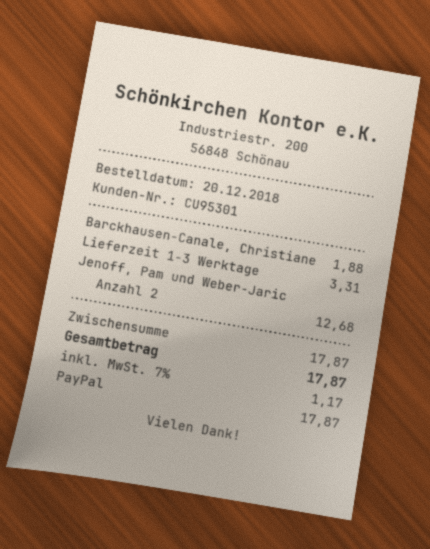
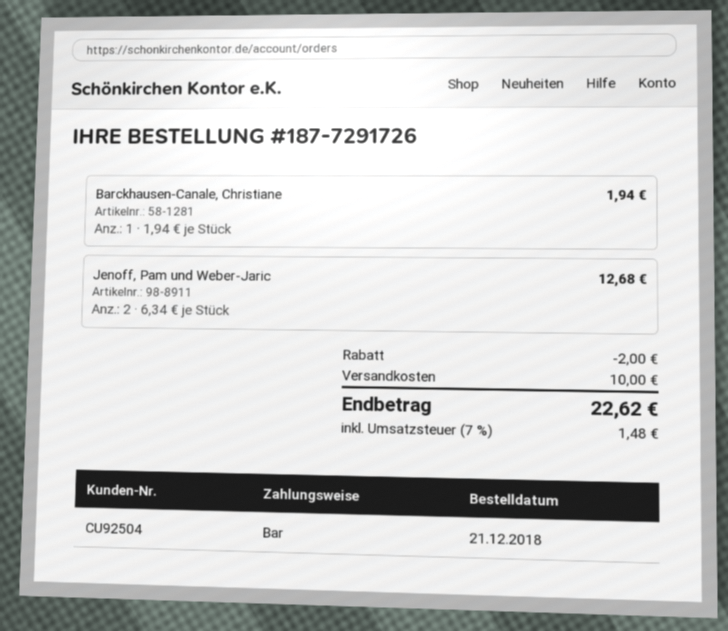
order date: 2018-12-20 -> 2018-12-21
customer number: CU95301 -> CU92504
payment method: PayPal -> cash
Barckhausen-Canale, Christiane: 1 for 1.88 -> 1 for 1.94
Lieferzeit 1-3 Werktage: 1 for 3.31 -> none
discount: none -> 2.00
shipping: none -> 10.00
tax: 7% = 1.17 -> 7% = 1.48
total: 17.87 -> 22.62

